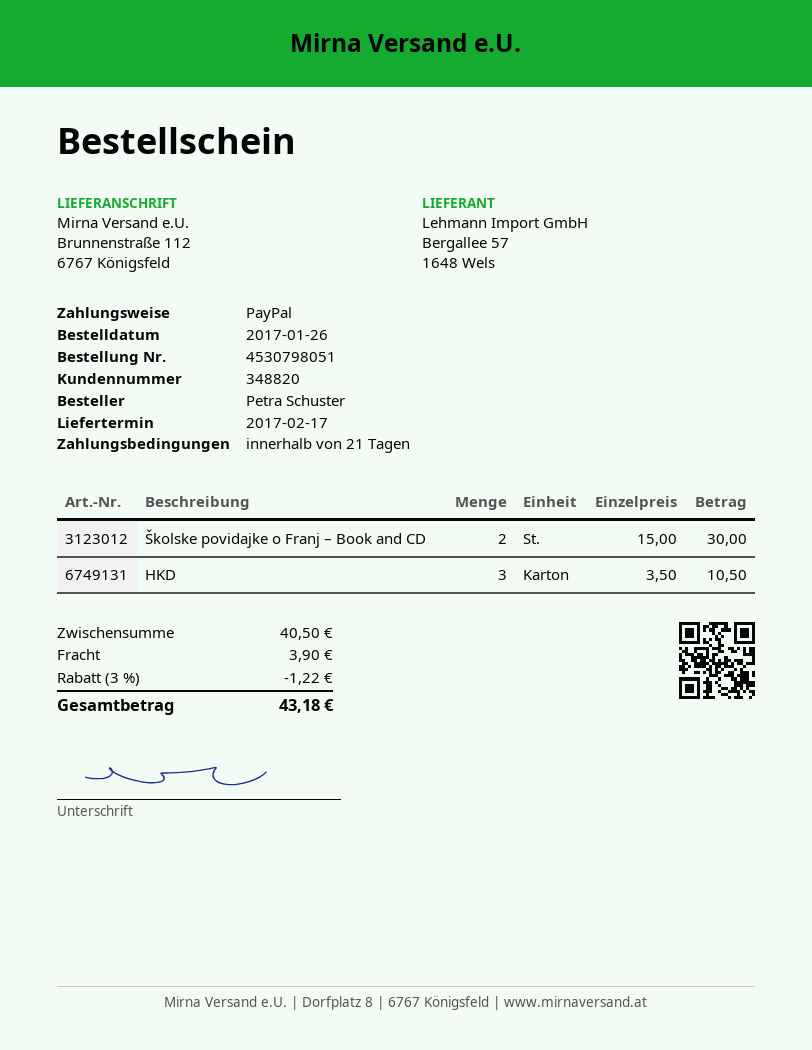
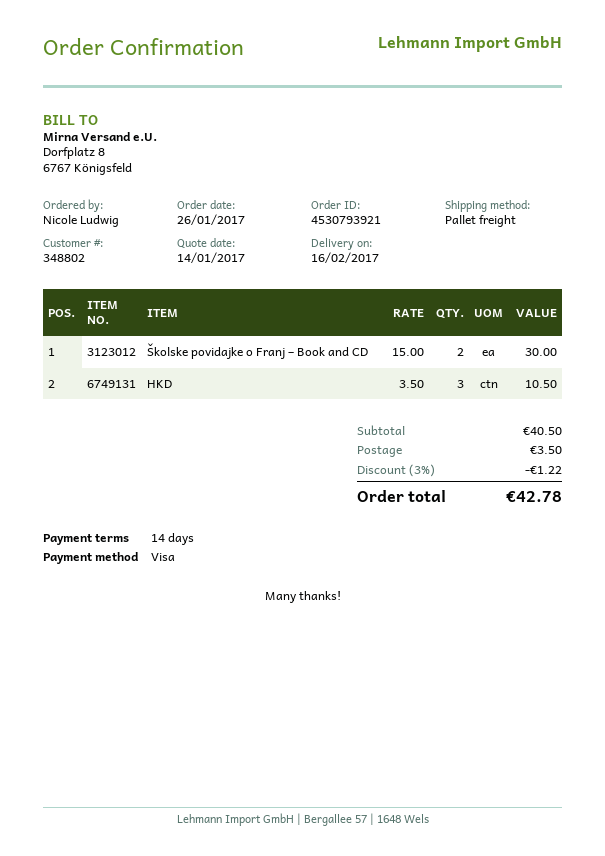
order number: 4530798051 -> 4530793921
delivery date: 2017-02-17 -> 2017-02-16
payment terms: 21 days -> 14 days
customer number: 348820 -> 348802
ordered by: Petra Schuster -> Nicole Ludwig
payment method: PayPal -> Visa
shipping: 3.90 -> 3.50
total: 43.18 -> 42.78

